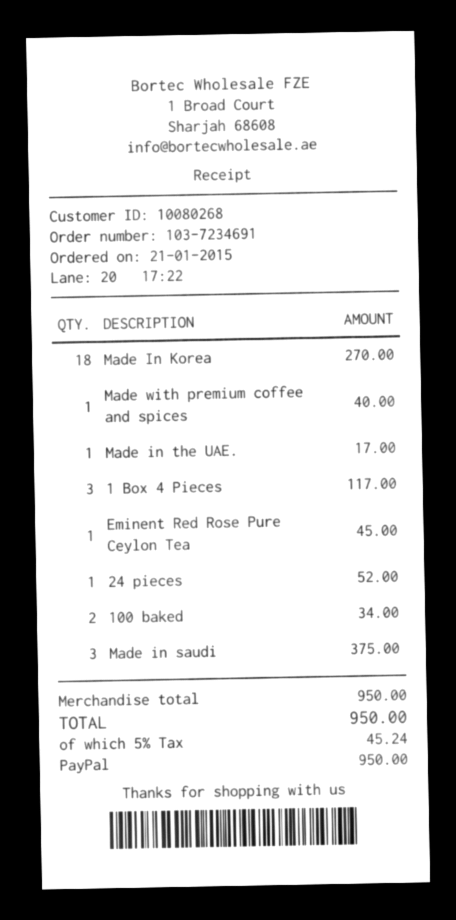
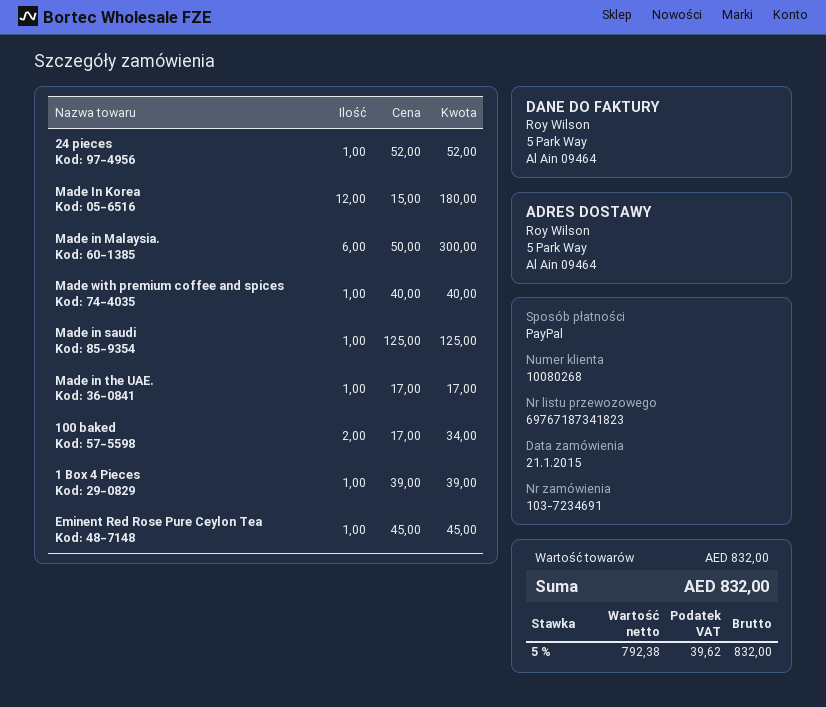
Made In Korea: 18 for 270.00 -> 12 for 180.00
1 Box 4 Pieces: 3 for 117.00 -> 1 for 39.00
Made in saudi: 3 for 375.00 -> 1 for 125.00
Made in Malaysia.: none -> 6 for 300.00
subtotal: 950.00 -> 832.00
tax: 5% = 45.24 -> 5% = 39.62
total: 950.00 -> 832.00

